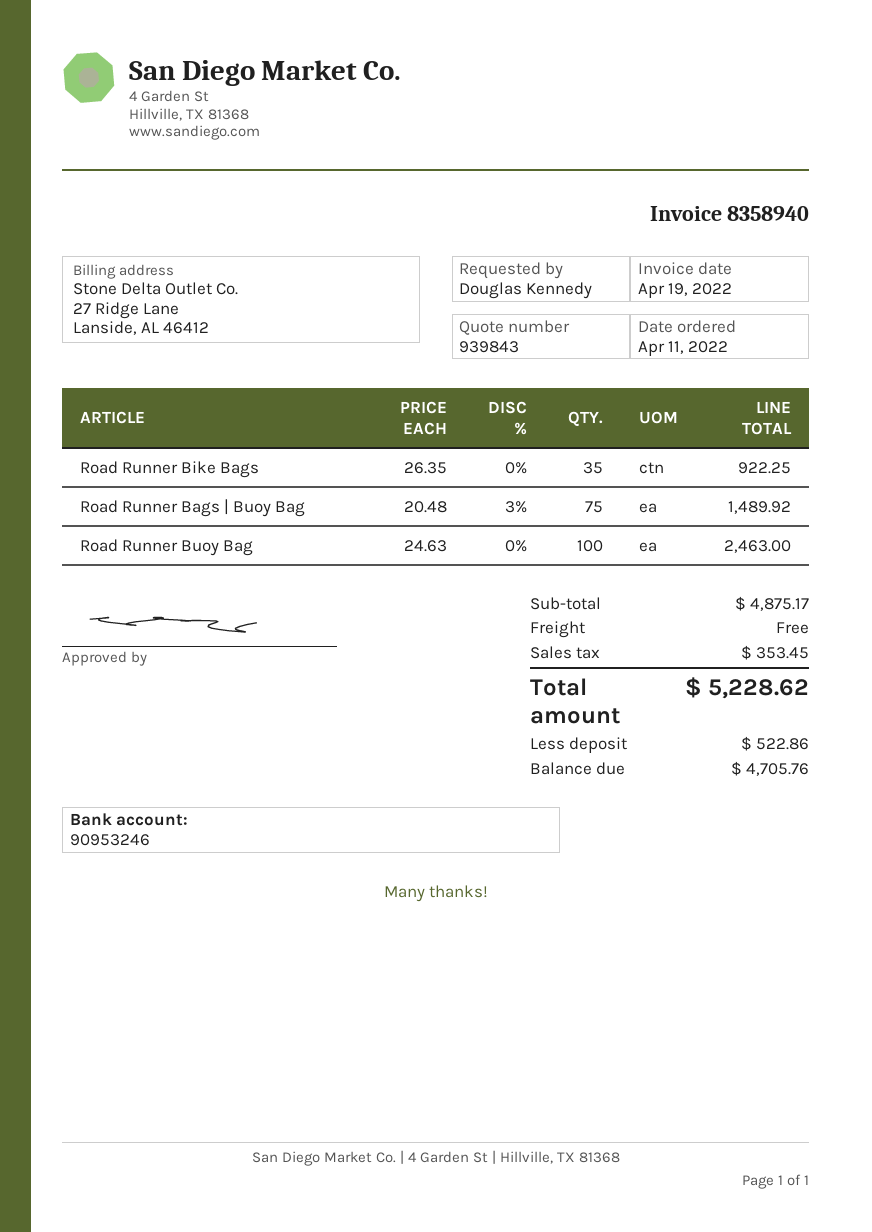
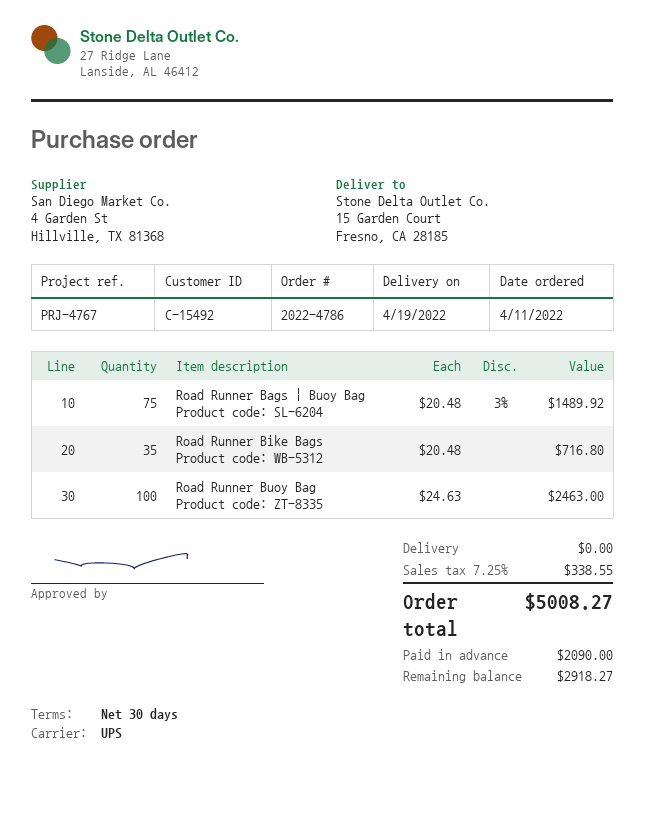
Road Runner Bike Bags: 35 x 26.35 = 922.25 -> 35 x 20.48 = 716.80
tax: 353.45 -> 338.55
total: 5228.62 -> 5008.27
deposit: 522.86 -> 2090.00
balance: 4705.76 -> 2918.27

